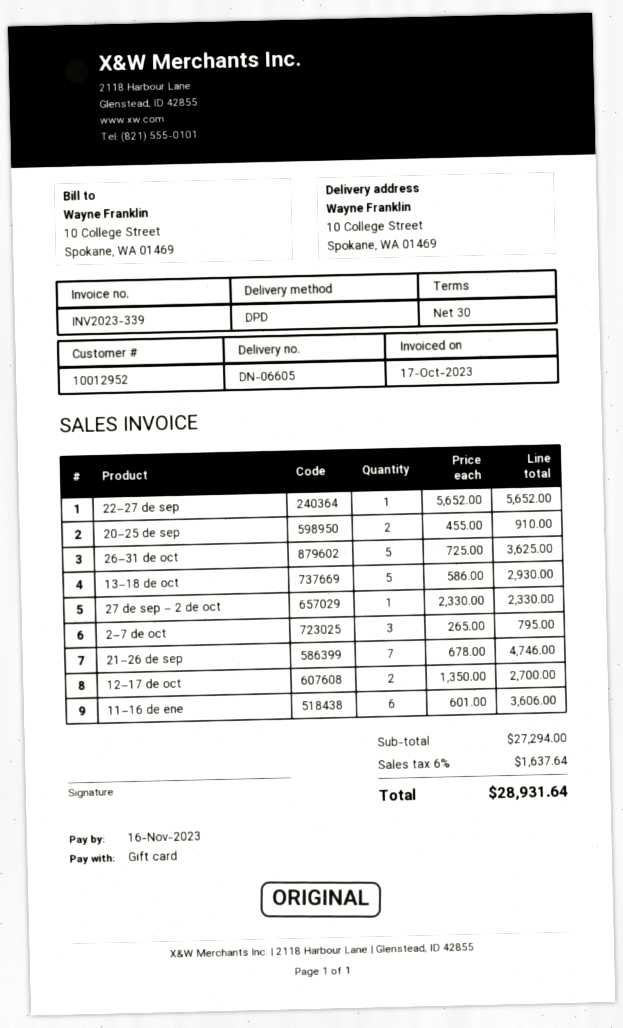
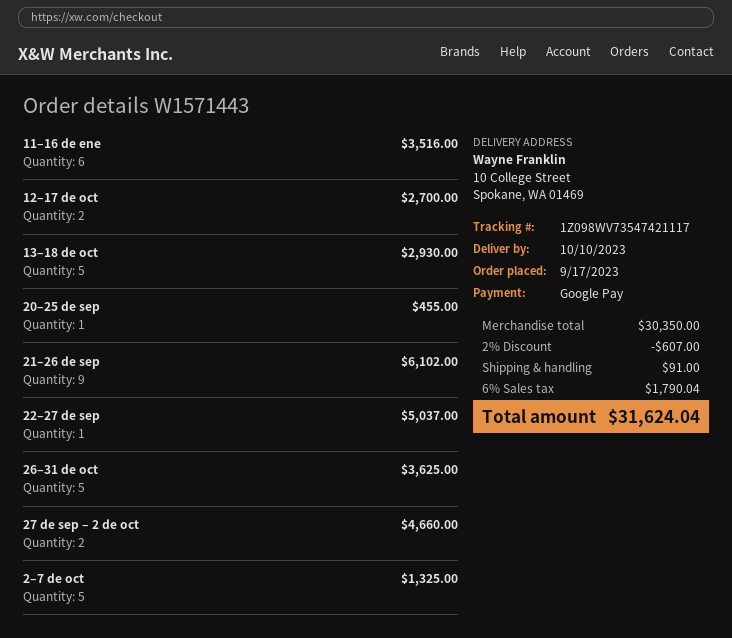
payment method: gift card -> Google Pay
22–27 de sep: 1 for 5652.00 -> 1 for 5037.00
20–25 de sep: 2 for 910.00 -> 1 for 455.00
27 de sep – 2 de oct: 1 for 2330.00 -> 2 for 4660.00
2–7 de oct: 3 for 795.00 -> 5 for 1325.00
21–26 de sep: 7 for 4746.00 -> 9 for 6102.00
11–16 de ene: 6 for 3606.00 -> 6 for 3516.00
subtotal: 27294.00 -> 30350.00
discount: none -> 2% = 607.00
shipping: none -> 91.00
tax: 6% = 1637.64 -> 6% = 1790.04
total: 28931.64 -> 31624.04

